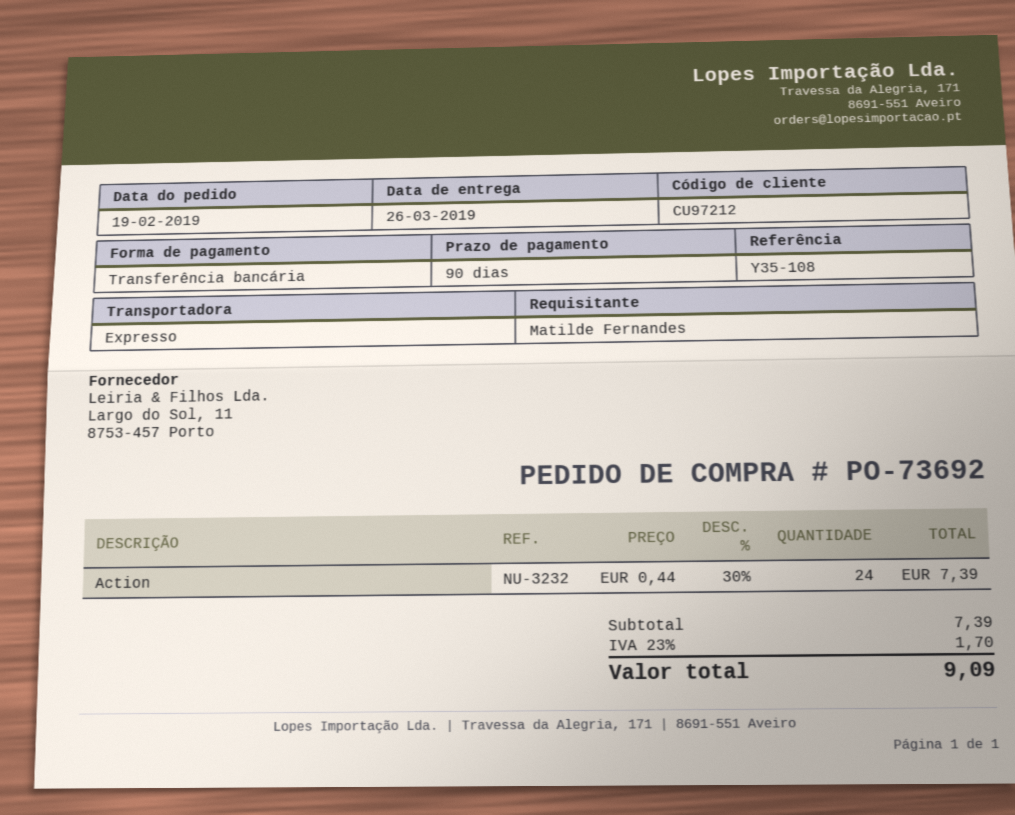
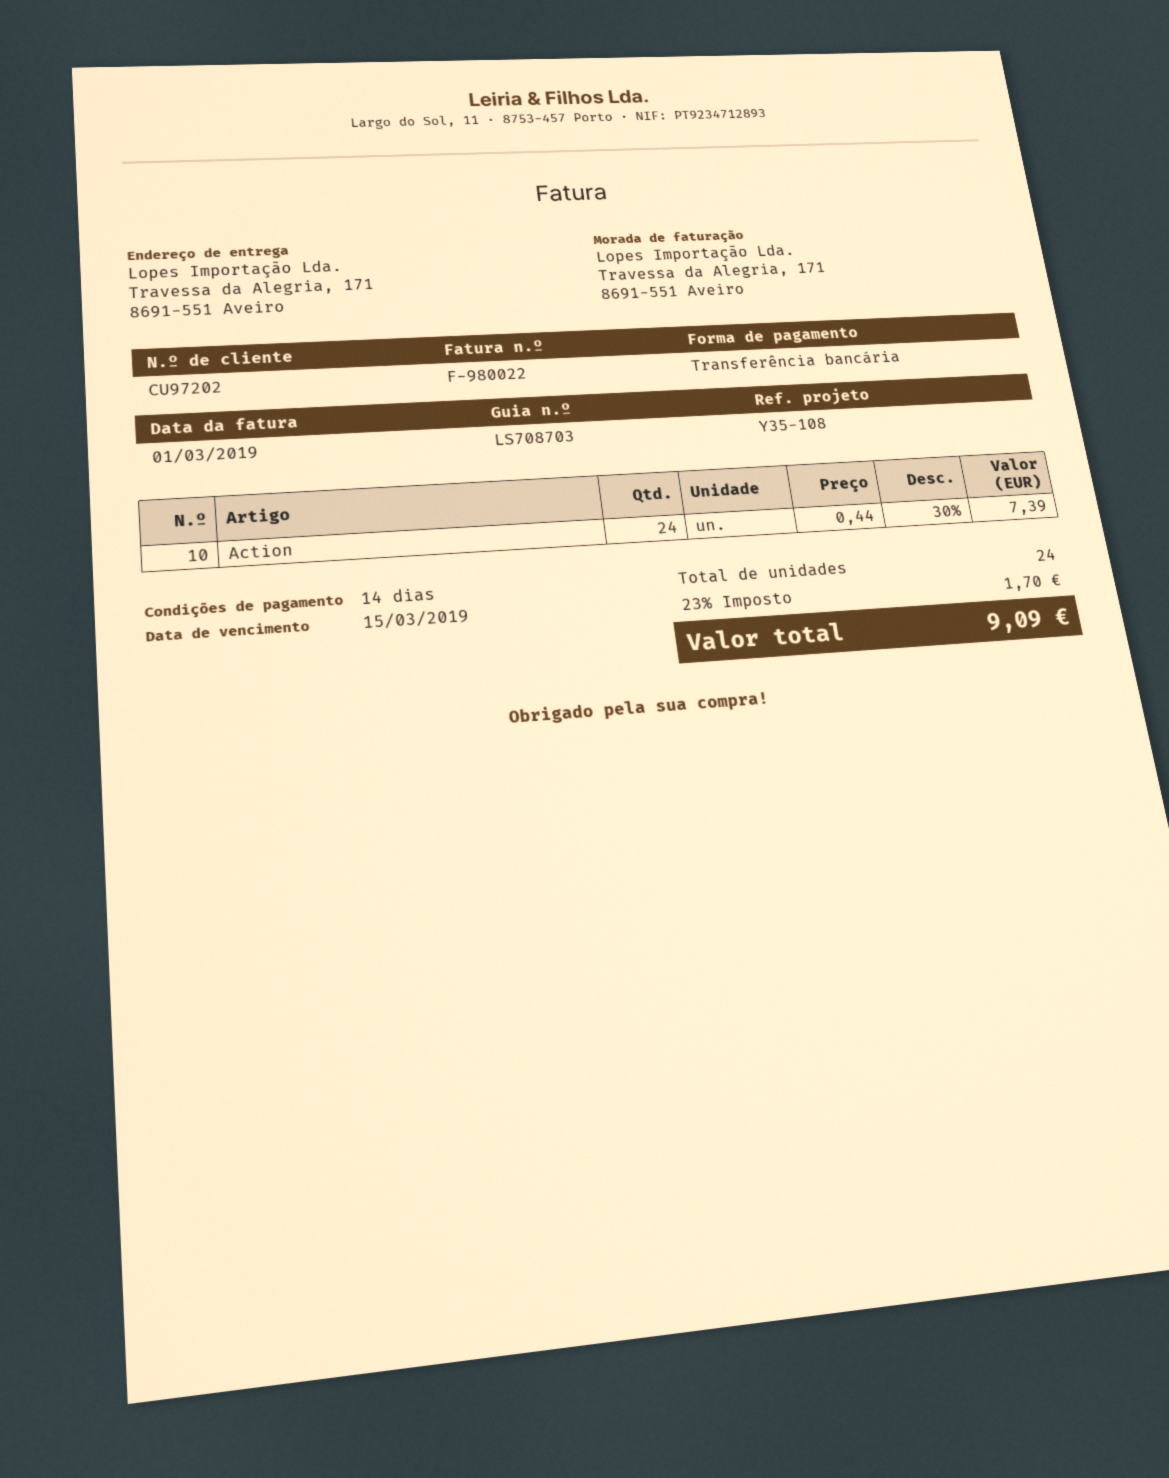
payment terms: 90 days -> 14 days
customer number: CU97212 -> CU97202

